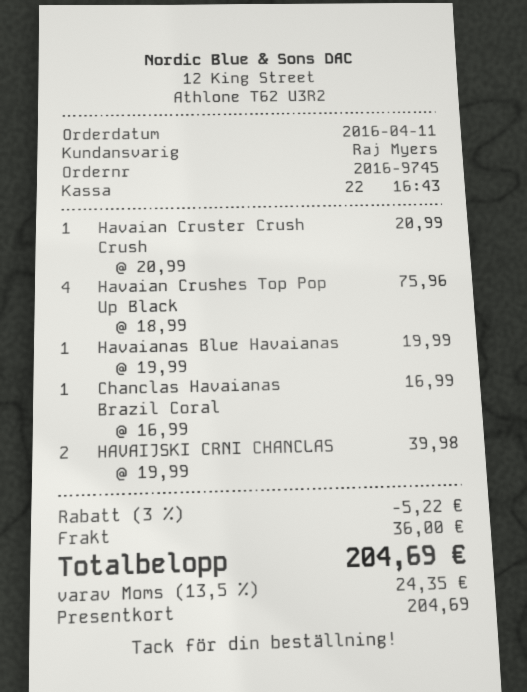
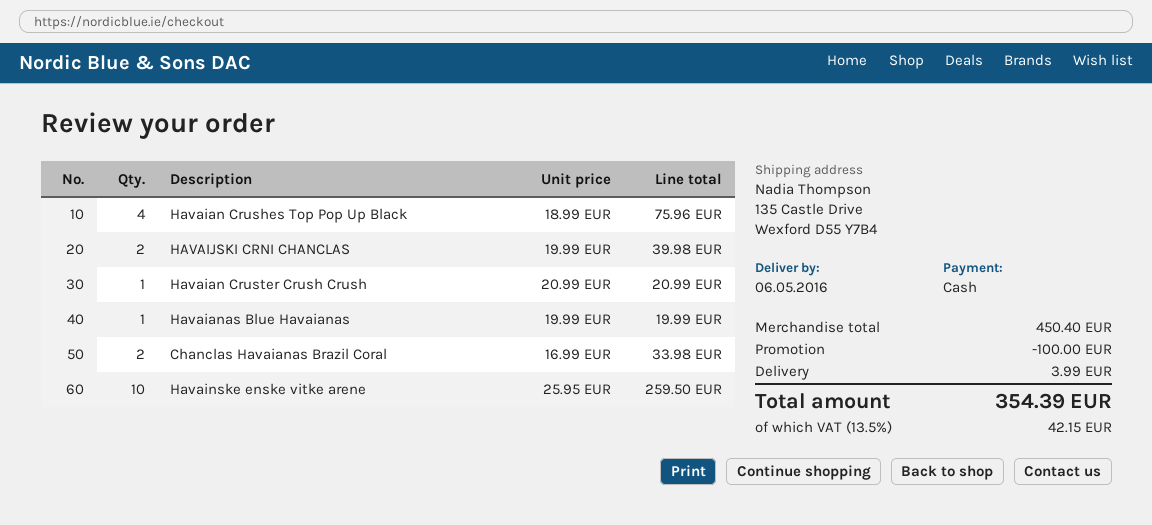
payment method: gift card -> cash
Chanclas Havaianas Brazil Coral: 1 x 16.99 = 16.99 -> 2 x 16.99 = 33.98
Havainske enske vitke arene: none -> 10 x 25.95 = 259.50
discount: 5.22 -> 100.00
shipping: 36.00 -> 3.99
tax: 13.5% = 24.35 -> 13.5% = 42.15
total: 204.69 -> 354.39

